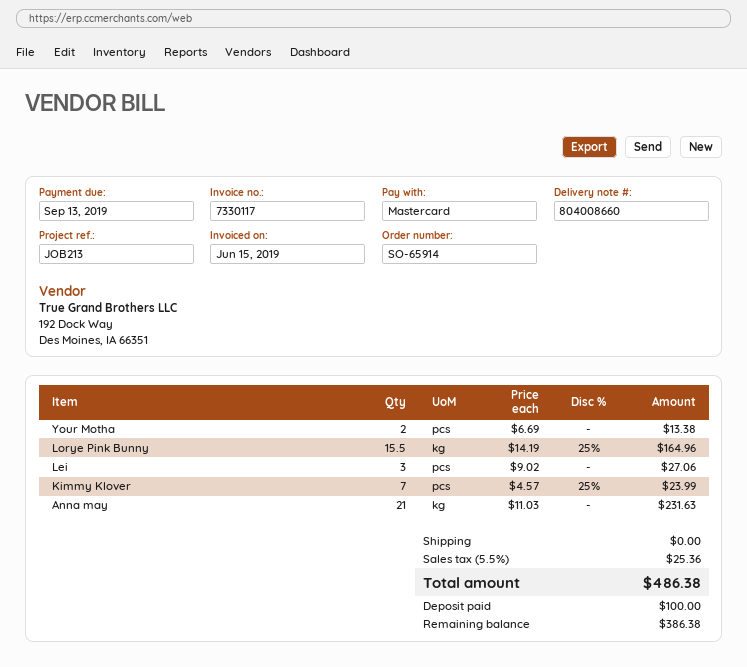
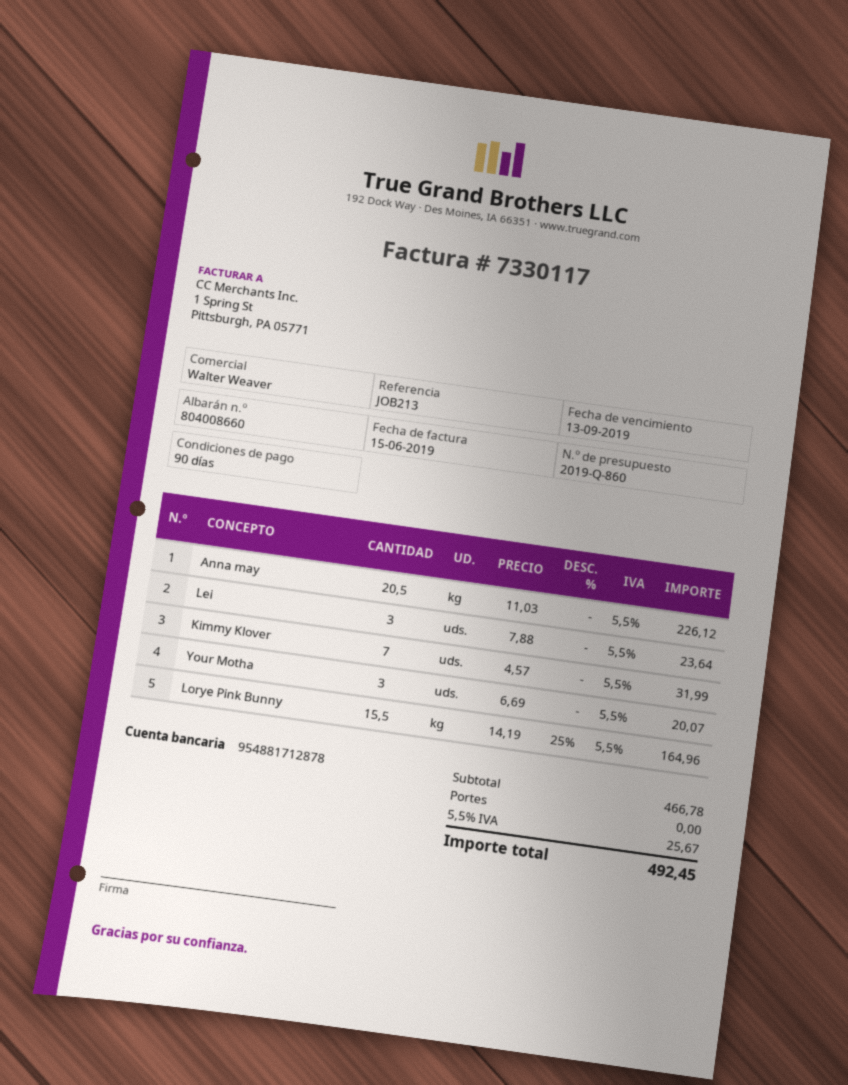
Your Motha: 2 x 6.69 = 13.38 -> 3 x 6.69 = 20.07
Lei: 3 x 9.02 = 27.06 -> 3 x 7.88 = 23.64
Kimmy Klover: 7 x 4.57 - 25% = 23.99 -> 7 x 4.57 = 31.99
Anna may: 21 x 11.03 = 231.63 -> 20.5 x 11.03 = 226.12
tax: 5.5% = 25.36 -> 5.5% = 25.67
total: 486.38 -> 492.45

